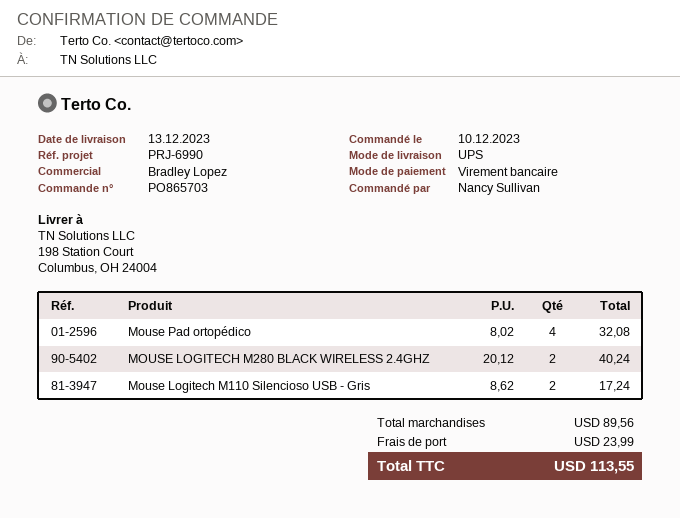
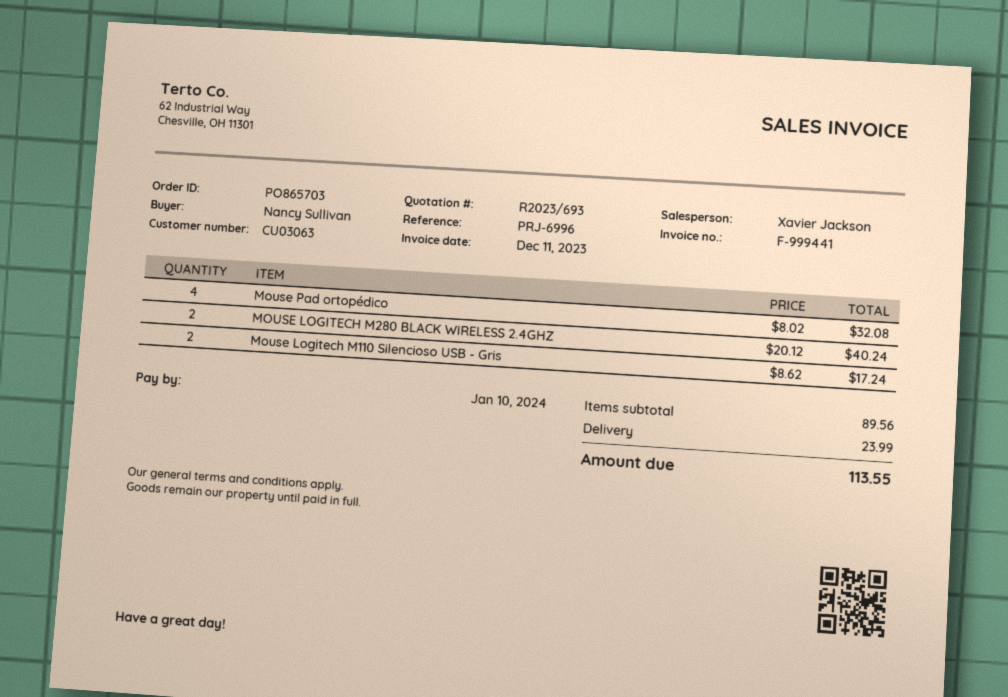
reference: PRJ-6990 -> PRJ-6996
sales rep: Bradley Lopez -> Xavier Jackson

